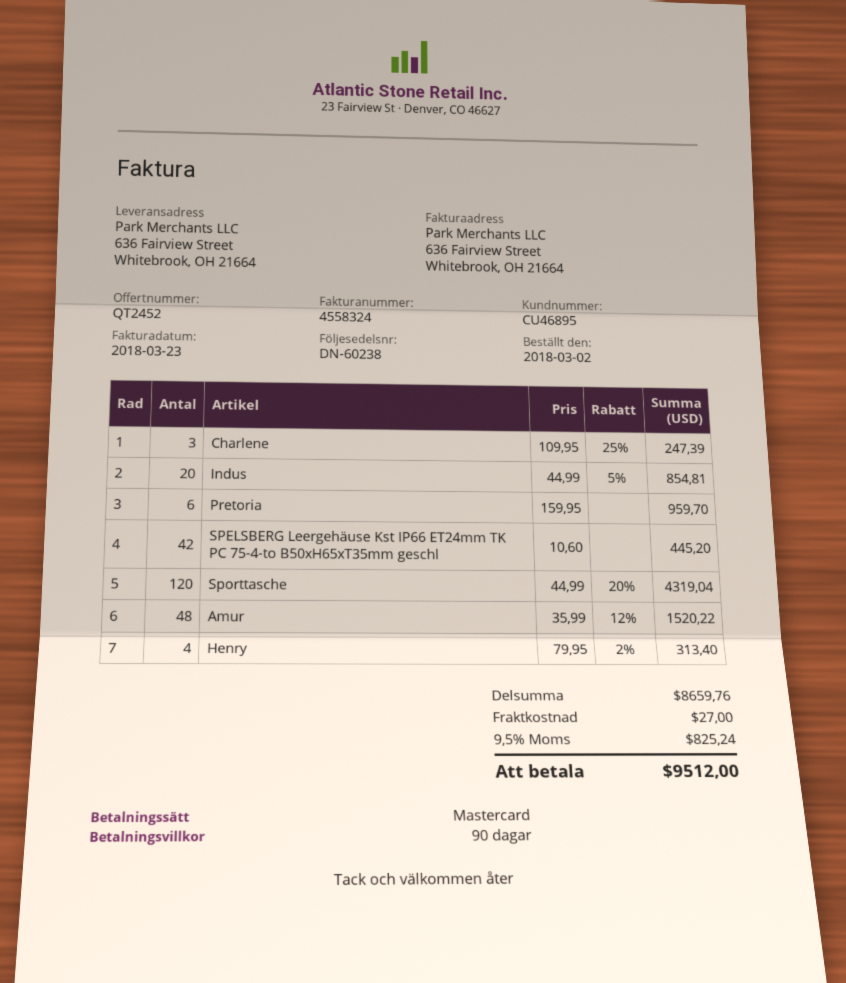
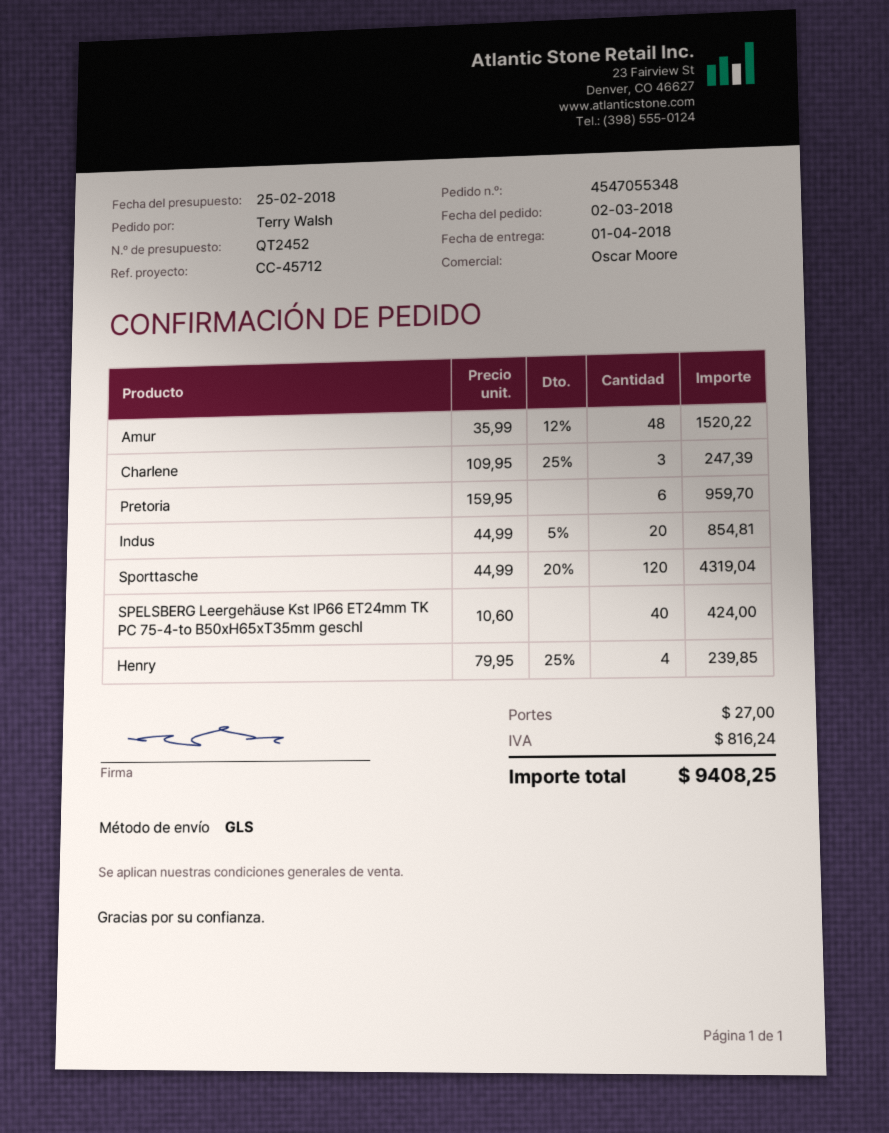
SPELSBERG Leergehäuse Kst IP66 ET24mm TK PC 75-4-to B50xH65xT35mm geschl: 42 x 10.60 = 445.20 -> 40 x 10.60 = 424.00
Henry: 4 x 79.95 - 2% = 313.40 -> 4 x 79.95 - 25% = 239.85
tax: 825.24 -> 816.24
total: 9512.00 -> 9408.25

